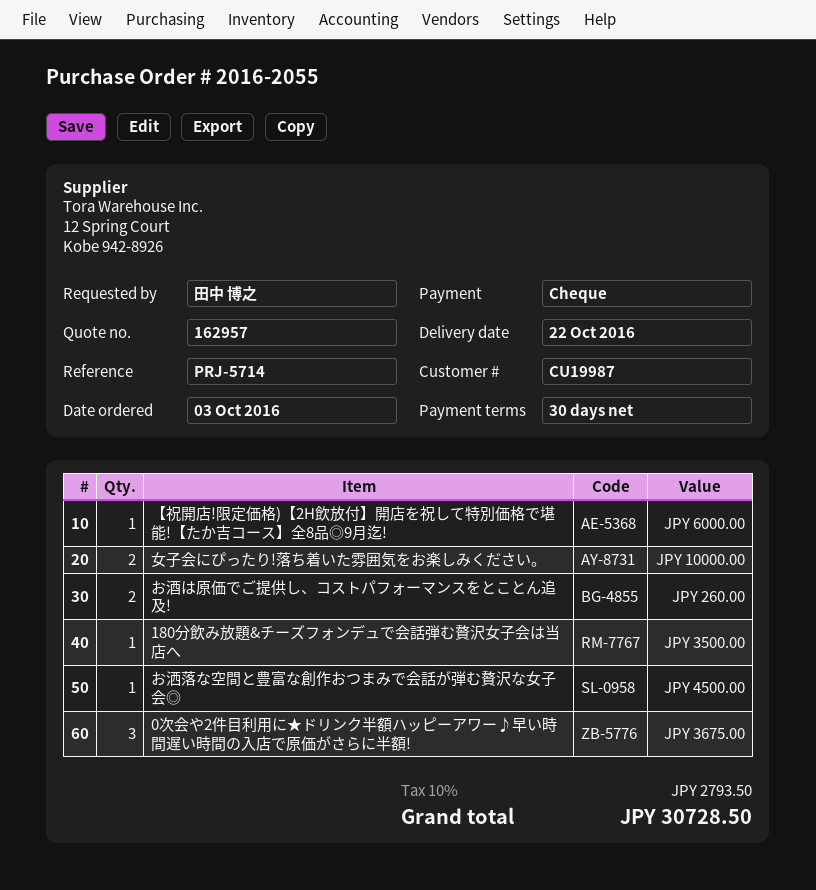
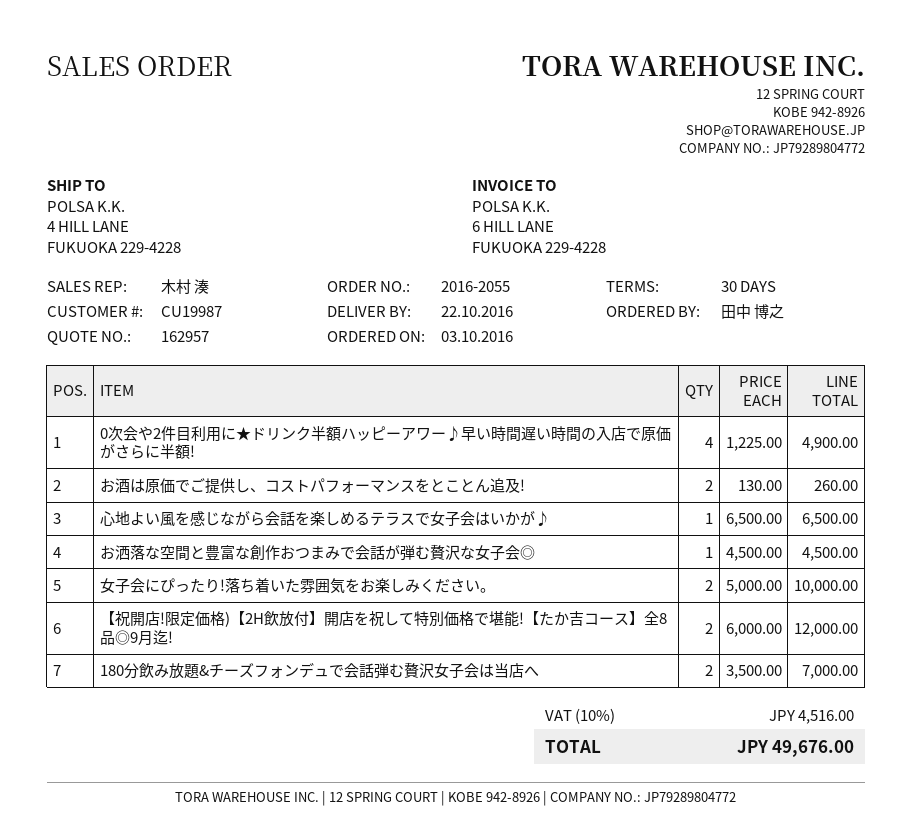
【祝開店!限定価格)【2H飲放付】開店を祝して特別価格で堪能!【たか吉コース】全8品◎9月迄!: 1 for 6000.00 -> 2 for 12000.00
180分飲み放題&チーズフォンデュで会話弾む贅沢女子会は当店へ: 1 for 3500.00 -> 2 for 7000.00
0次会や2件目利用に★ドリンク半額ハッピーアワー♪早い時間遅い時間の入店で原価がさらに半額!: 3 for 3675.00 -> 4 for 4900.00
心地よい風を感じながら会話を楽しめるテラスで女子会はいかが♪: none -> 1 for 6500.00
tax: 10% = 2793.50 -> 10% = 4516.00
total: 30728.50 -> 49676.00

